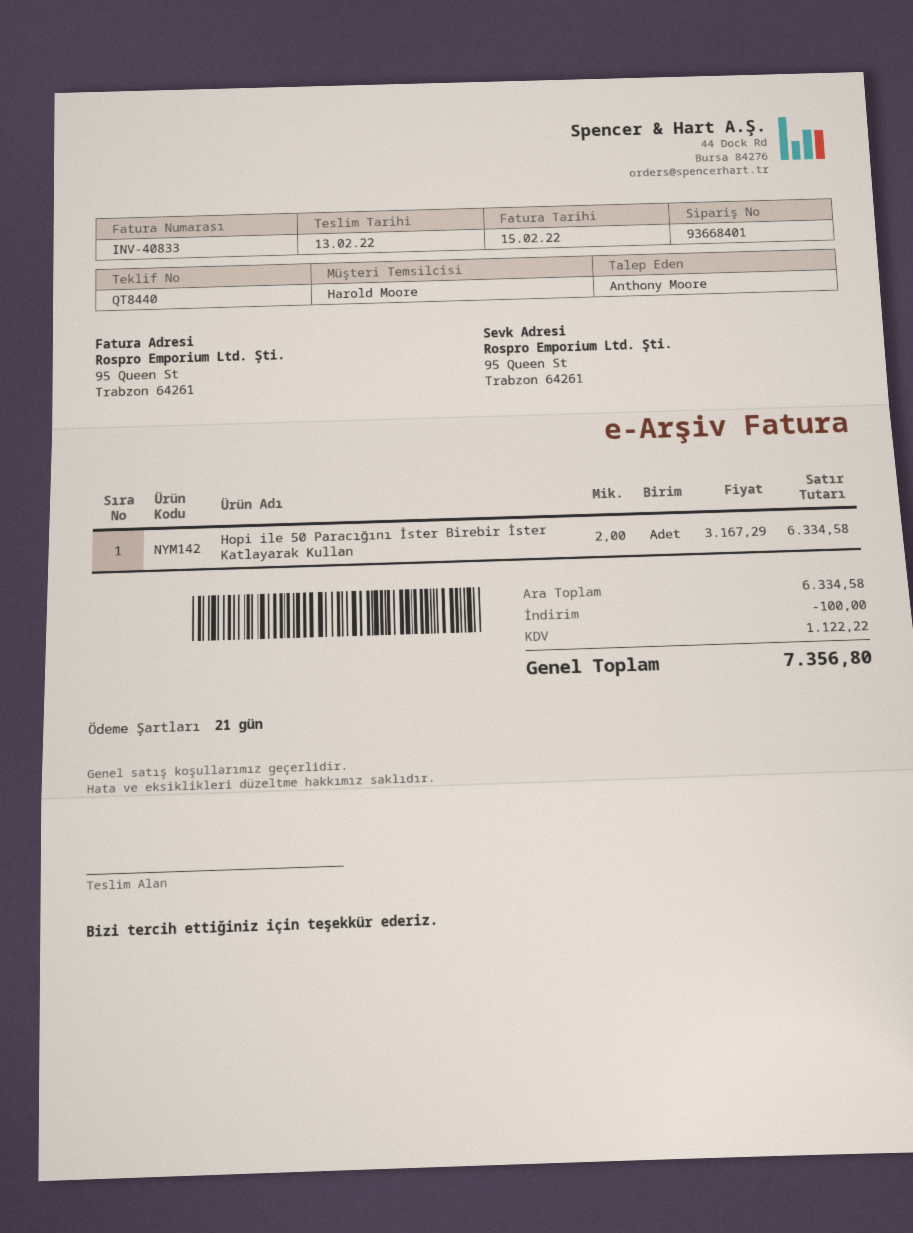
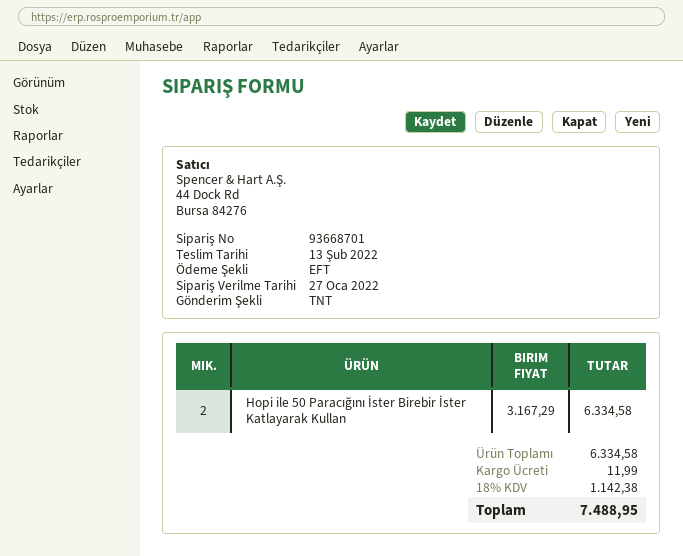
order number: 93668401 -> 93668701
discount: 100.00 -> none
shipping: none -> 11.99
tax: 1122.22 -> 1142.38
total: 7356.80 -> 7488.95

